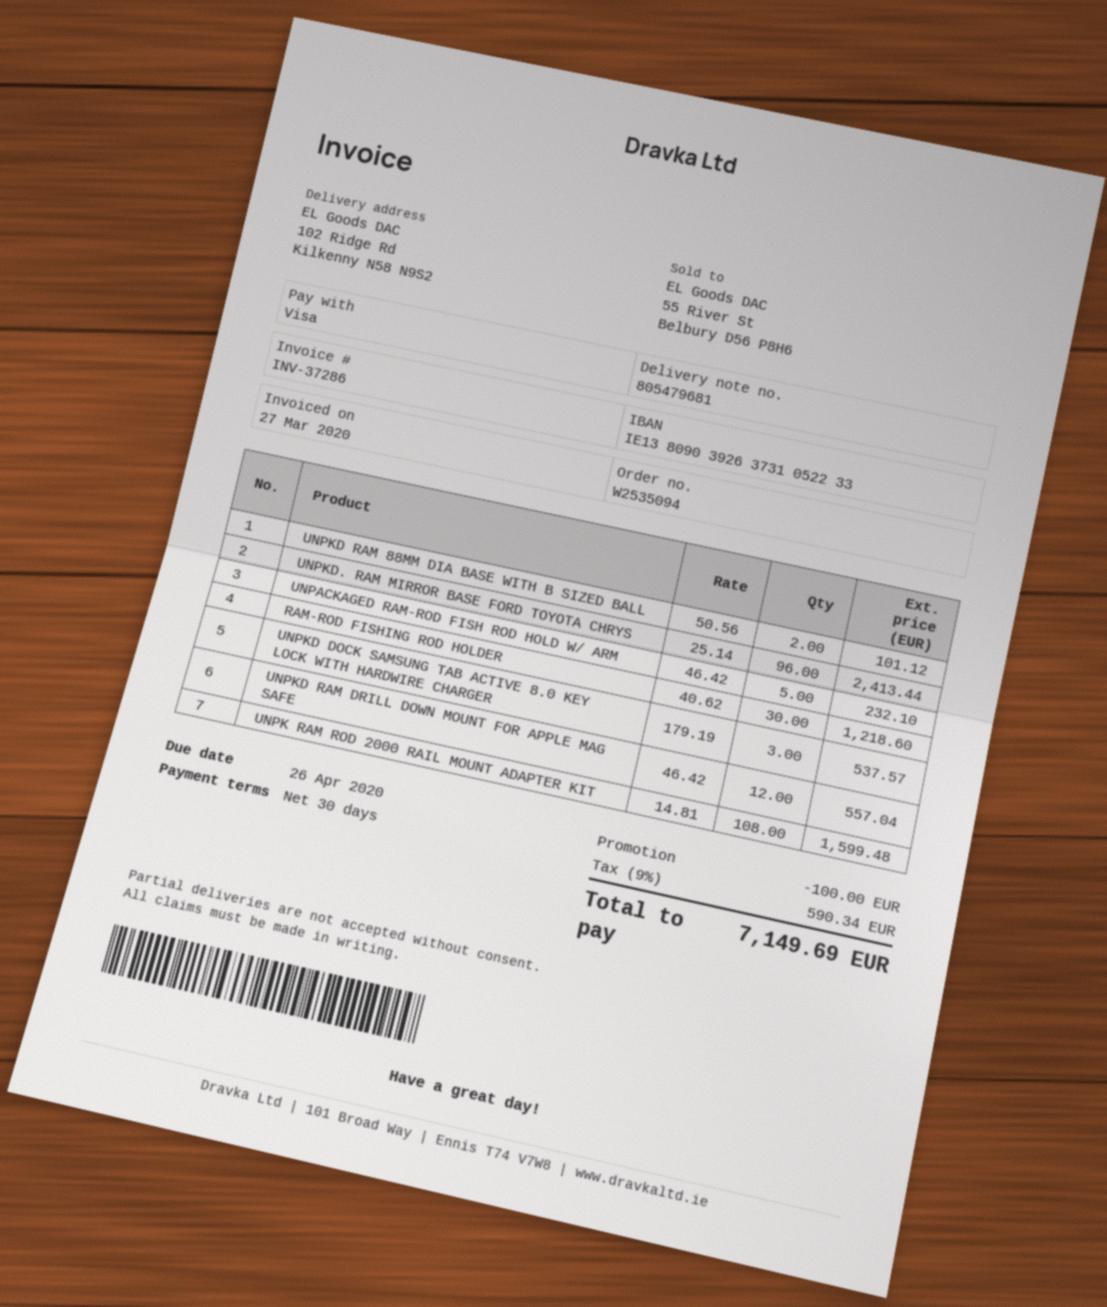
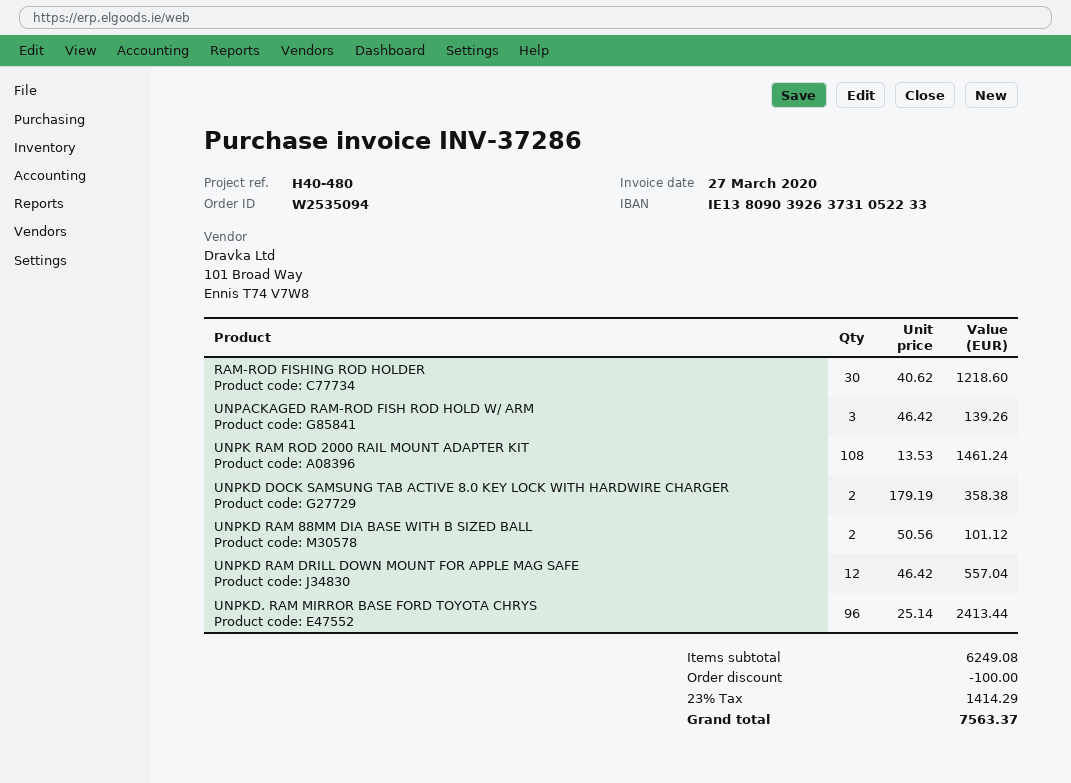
UNPACKAGED RAM-ROD FISH ROD HOLD W/ ARM: 5 x 46.42 = 232.10 -> 3 x 46.42 = 139.26
UNPKD DOCK SAMSUNG TAB ACTIVE 8.0 KEY LOCK WITH HARDWIRE CHARGER: 3 x 179.19 = 537.57 -> 2 x 179.19 = 358.38
UNPK RAM ROD 2000 RAIL MOUNT ADAPTER KIT: 108 x 14.81 = 1599.48 -> 108 x 13.53 = 1461.24
tax: 9% = 590.34 -> 23% = 1414.29
total: 7149.69 -> 7563.37

